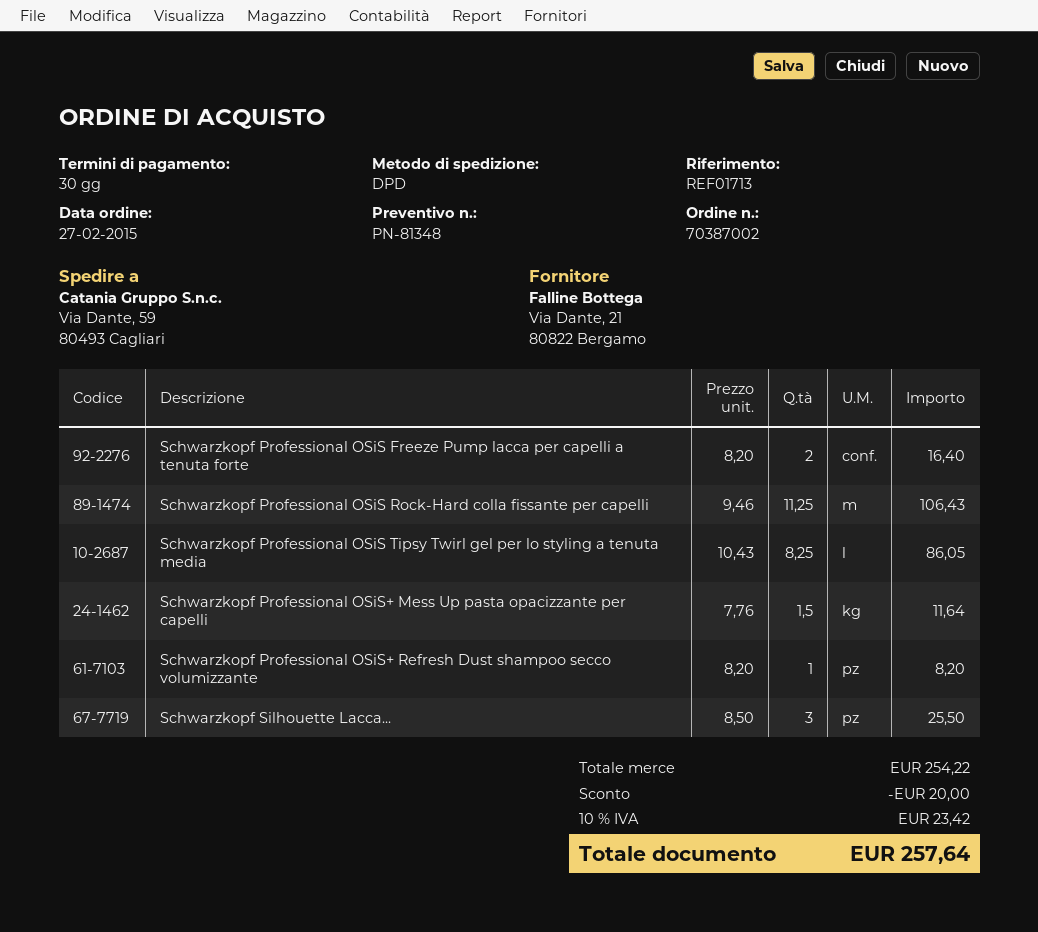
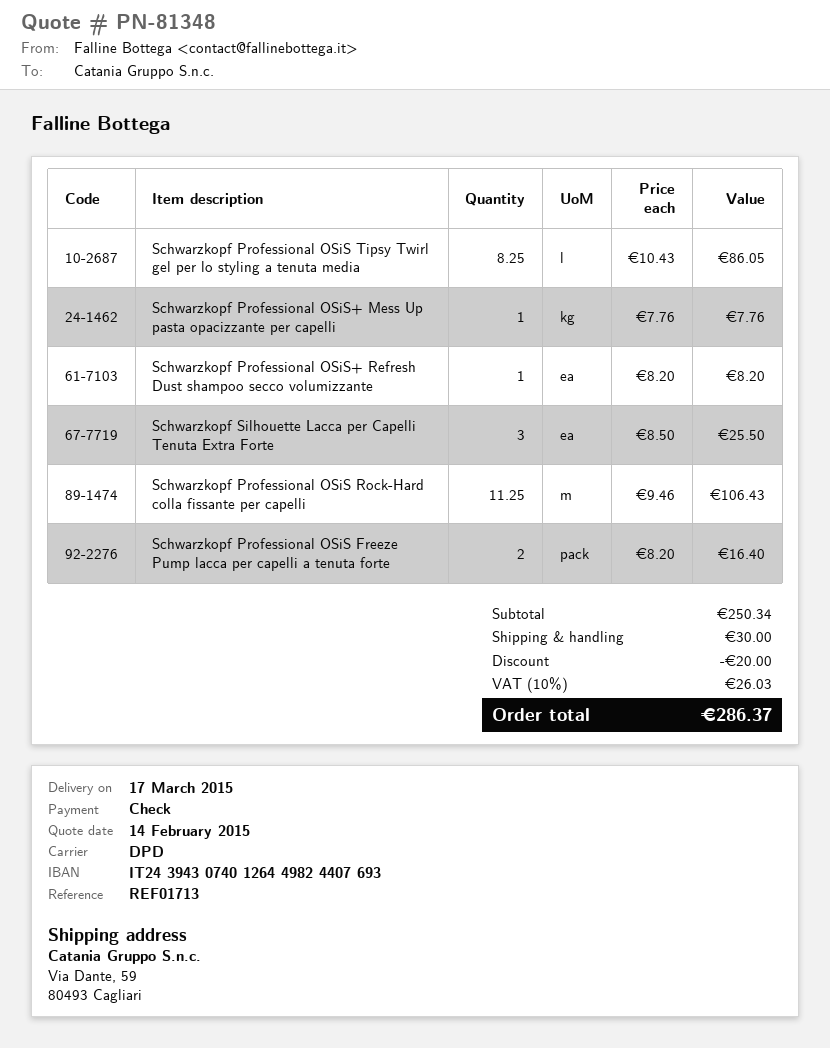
Schwarzkopf Professional OSiS+ Mess Up pasta opacizzante per capelli: 1.5 x 7.76 = 11.64 -> 1 x 7.76 = 7.76
subtotal: 254.22 -> 250.34
shipping: none -> 30.00
tax: 10% = 23.42 -> 10% = 26.03
total: 257.64 -> 286.37

